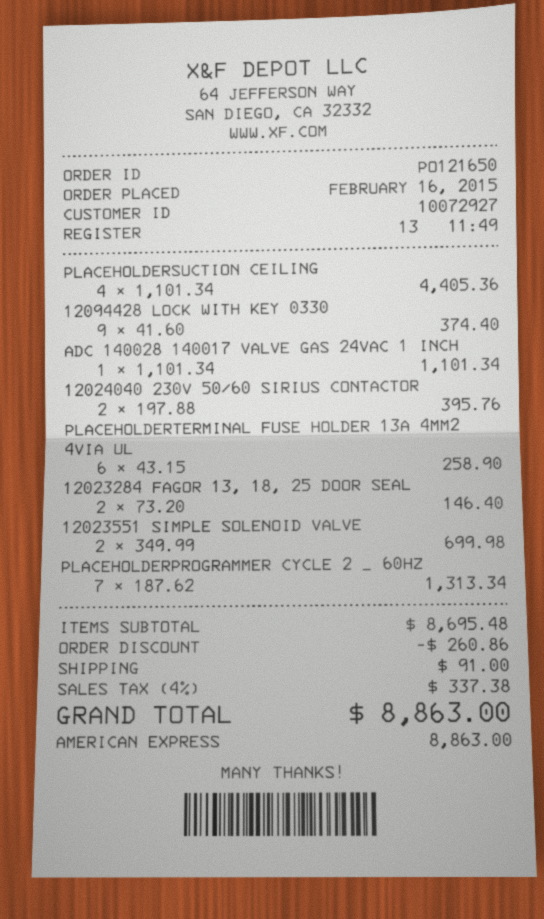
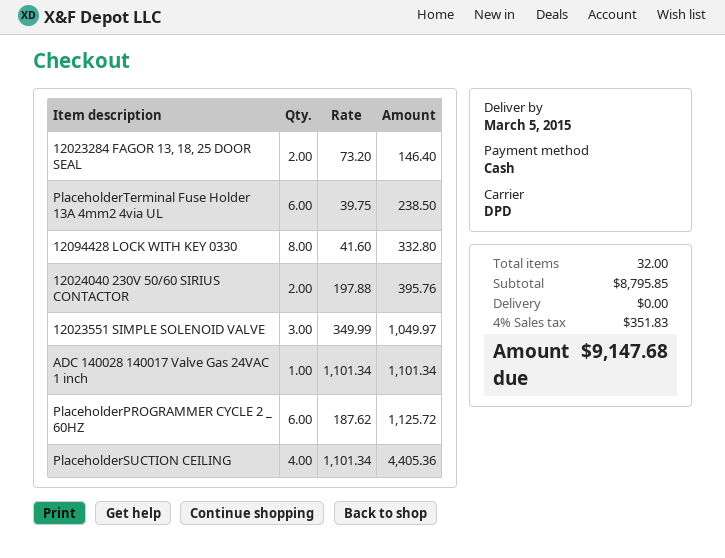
payment method: American Express -> cash
12094428 LOCK WITH KEY 0330: 9 x 41.60 = 374.40 -> 8 x 41.60 = 332.80
PLACEHOLDERTERMINAL FUSE HOLDER 13A 4MM2 4VIA UL: 6 x 43.15 = 258.90 -> 6 x 39.75 = 238.50
12023551 SIMPLE SOLENOID VALVE: 2 x 349.99 = 699.98 -> 3 x 349.99 = 1049.97
PLACEHOLDERPROGRAMMER CYCLE 2 _ 60HZ: 7 x 187.62 = 1313.34 -> 6 x 187.62 = 1125.72
subtotal: 8695.48 -> 8795.85
discount: 260.86 -> none
shipping: 91.00 -> 0.00
tax: 4% = 337.38 -> 4% = 351.83
total: 8863.00 -> 9147.68

